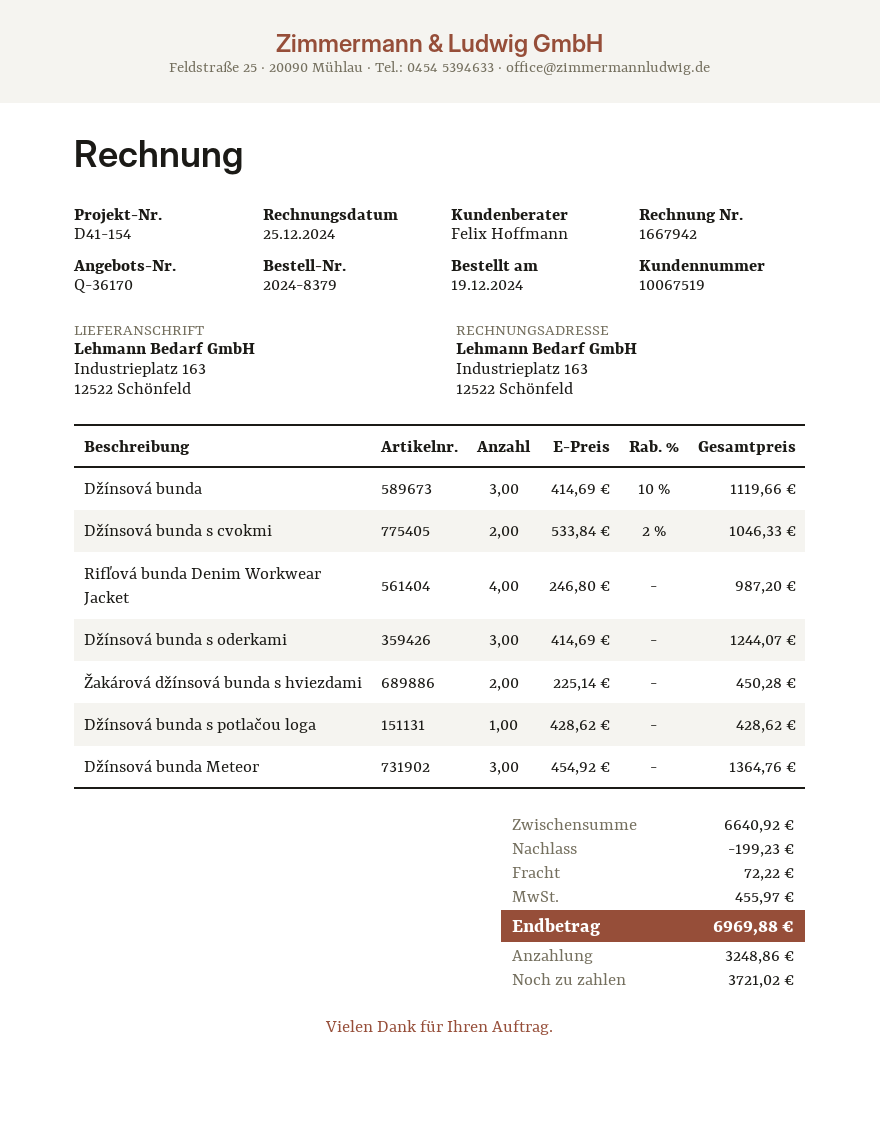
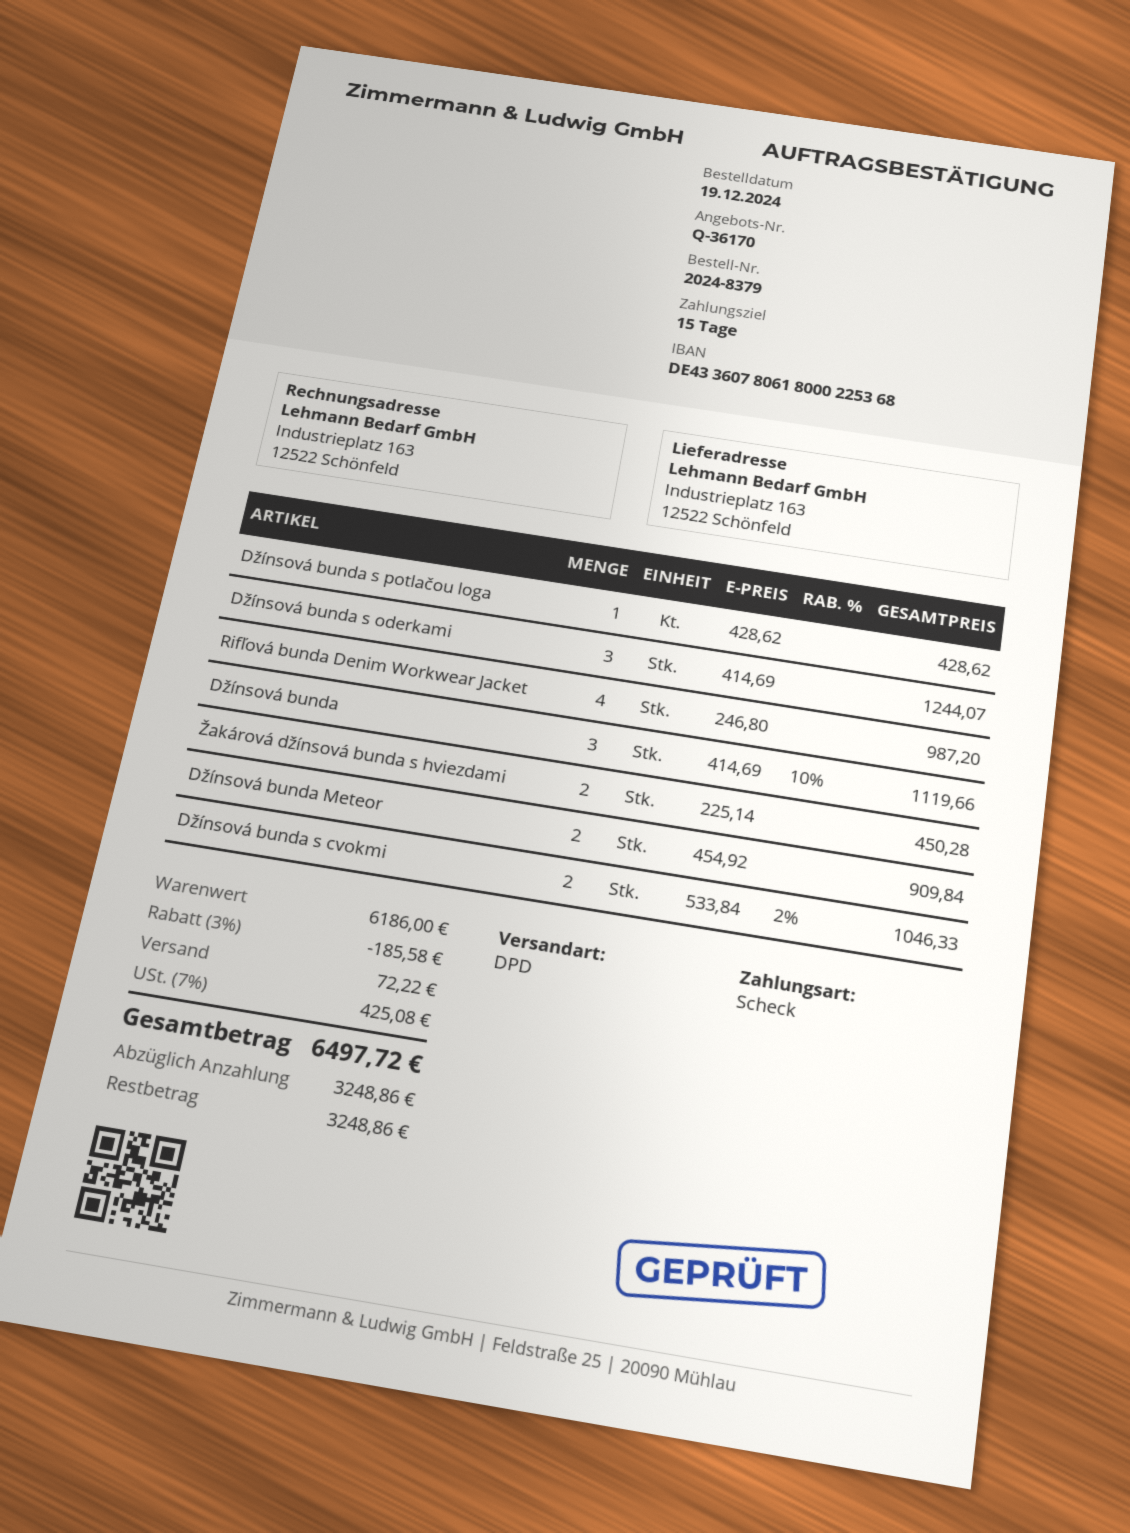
Džínsová bunda Meteor: 3 x 454.92 = 1364.76 -> 2 x 454.92 = 909.84
subtotal: 6640.92 -> 6186.00
discount: 199.23 -> 185.58
tax: 455.97 -> 425.08
total: 6969.88 -> 6497.72
balance: 3721.02 -> 3248.86

